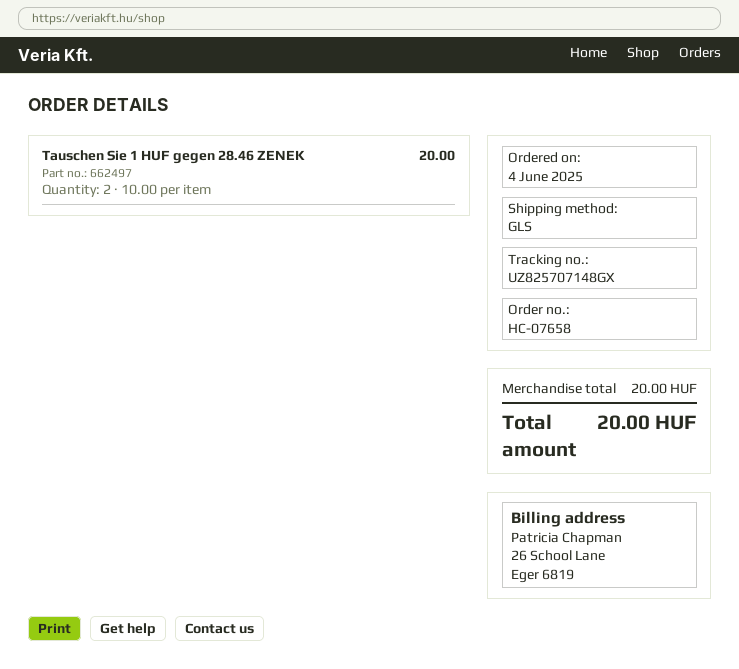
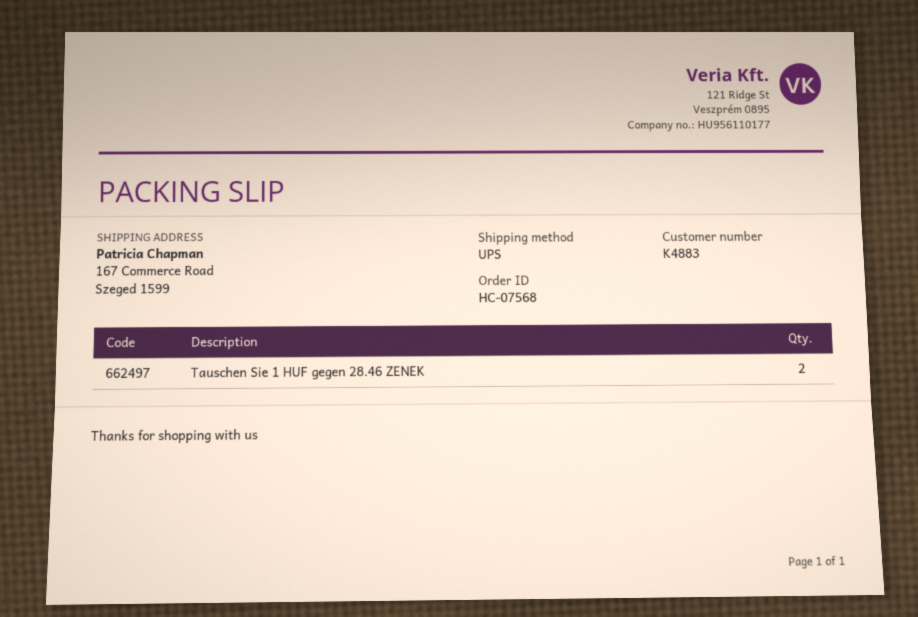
order number: HC-07658 -> HC-07568
shipping method: GLS -> UPS

